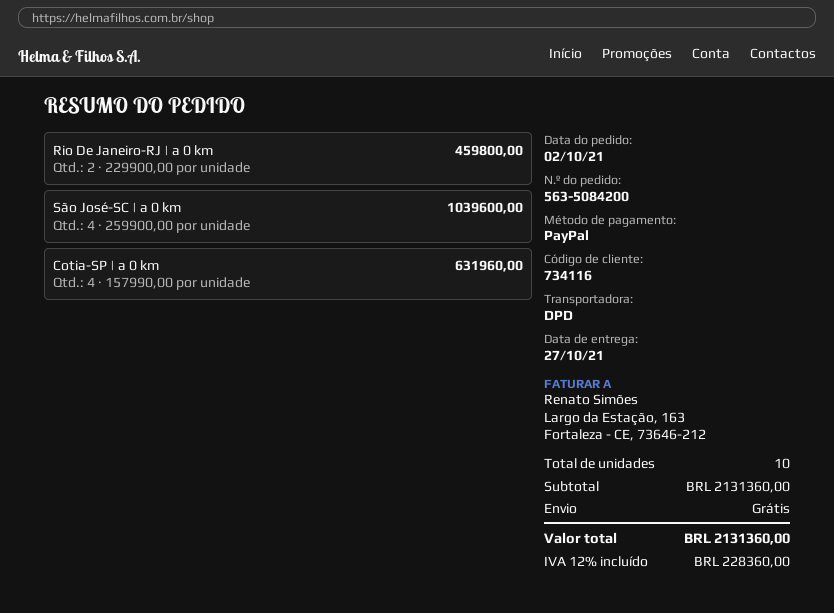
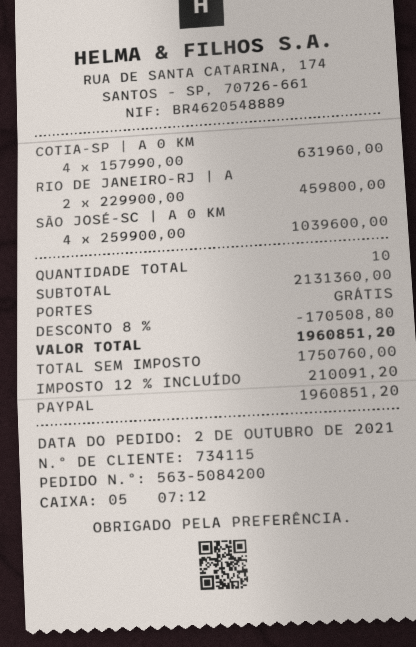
customer number: 734116 -> 734115
discount: none -> 8% = 170508.80
tax: 12% = 228360.00 -> 12% = 210091.20
total: 2131360.00 -> 1960851.20

